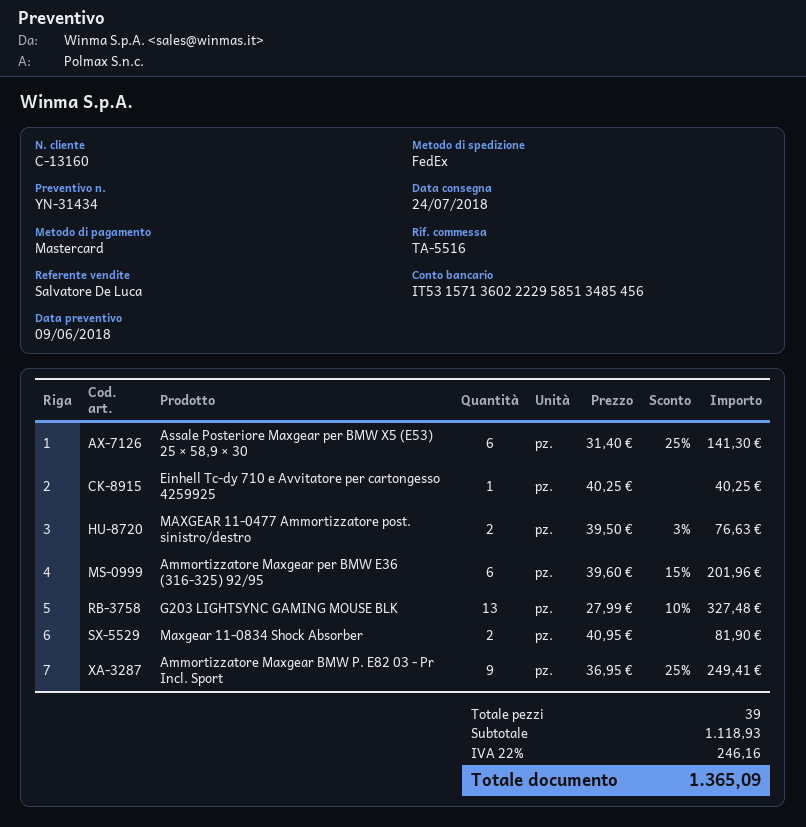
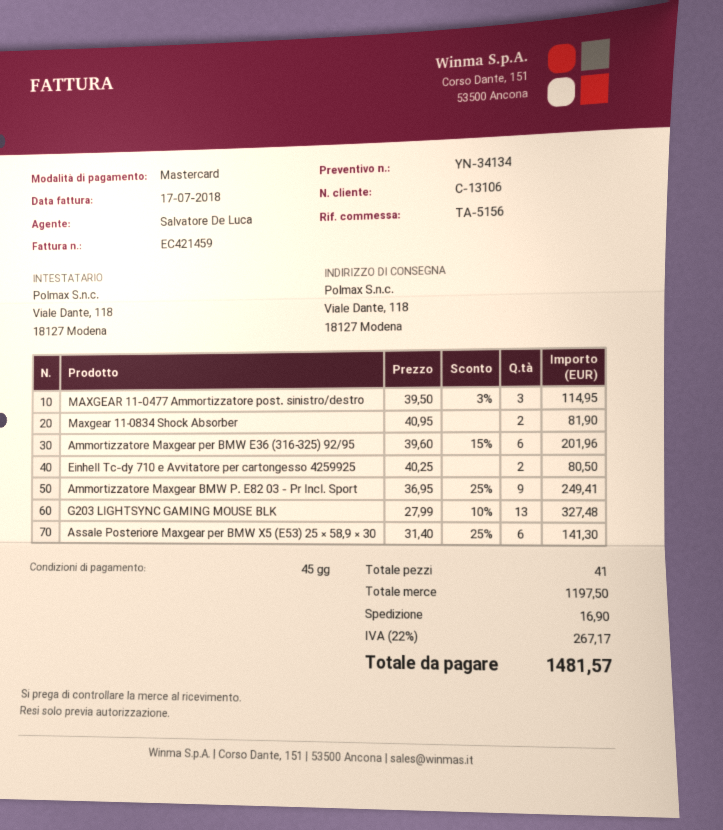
quote number: YN-31434 -> YN-34134
customer number: C-13160 -> C-13106
reference: TA-5516 -> TA-5156
Einhell Tc-dy 710 e Avvitatore per cartongesso 4259925: 1 x 40.25 = 40.25 -> 2 x 40.25 = 80.50
MAXGEAR 11-0477 Ammortizzatore post. sinistro/destro: 2 x 39.50 - 3% = 76.63 -> 3 x 39.50 - 3% = 114.95
total quantity: 39 -> 41
subtotal: 1118.93 -> 1197.50
shipping: none -> 16.90
tax: 22% = 246.16 -> 22% = 267.17
total: 1365.09 -> 1481.57

